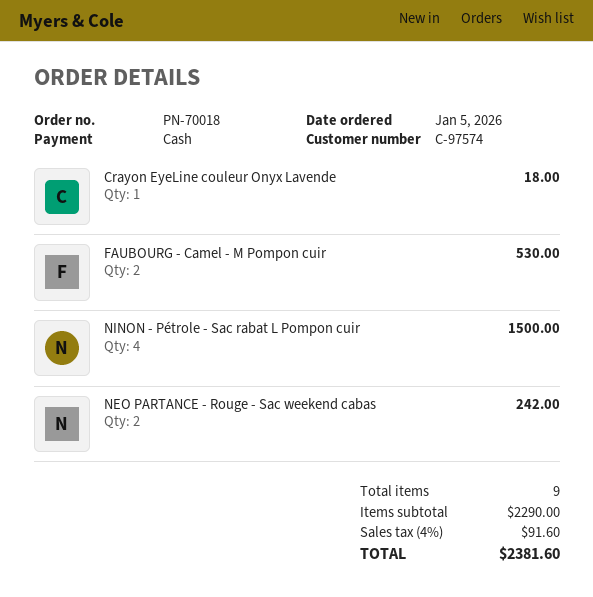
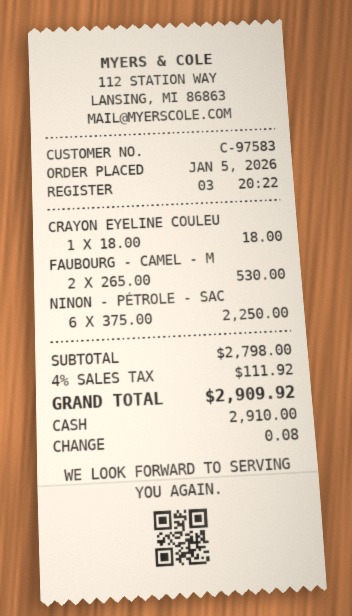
customer number: C-97574 -> C-97583
NINON - Pétrole - Sac rabat L Pompon cuir: 4 for 1500.00 -> 6 for 2250.00
NEO PARTANCE - Rouge - Sac weekend cabas: 2 for 242.00 -> none
subtotal: 2290.00 -> 2798.00
tax: 4% = 91.60 -> 4% = 111.92
total: 2381.60 -> 2909.92

